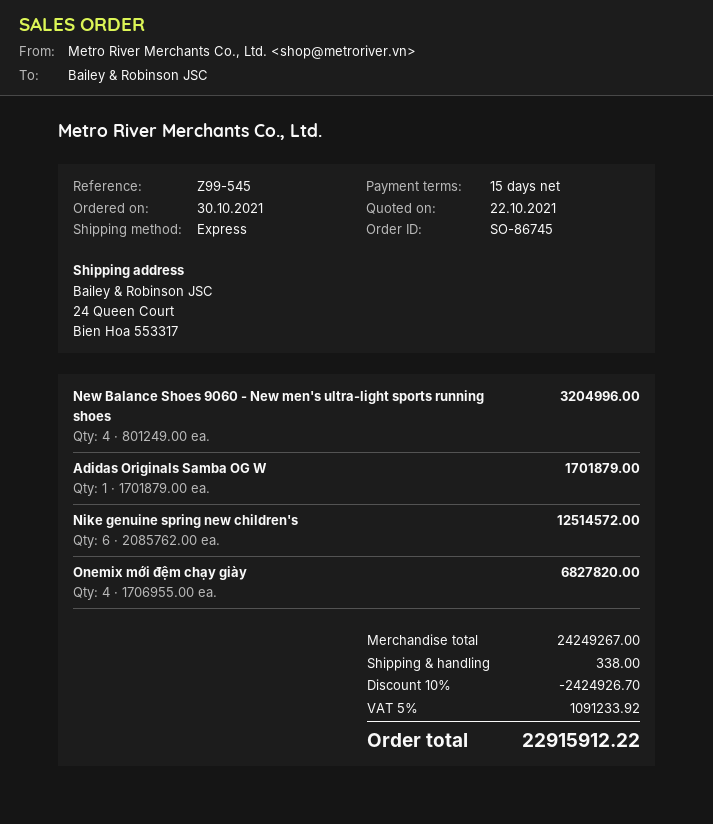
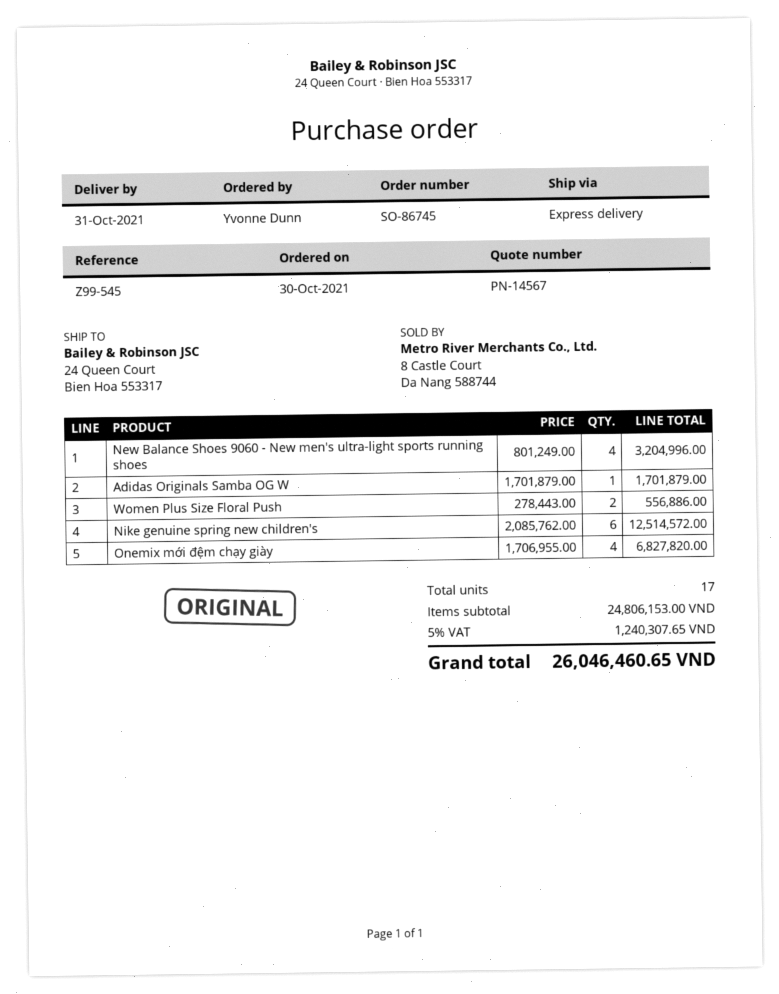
Women Plus Size Floral Push: none -> 2 x 278443.00 = 556886.00
subtotal: 24249267.00 -> 24806153.00
discount: 10% = 2424926.70 -> none
shipping: 338.00 -> none
tax: 5% = 1091233.92 -> 5% = 1240307.65
total: 22915912.22 -> 26046460.65

